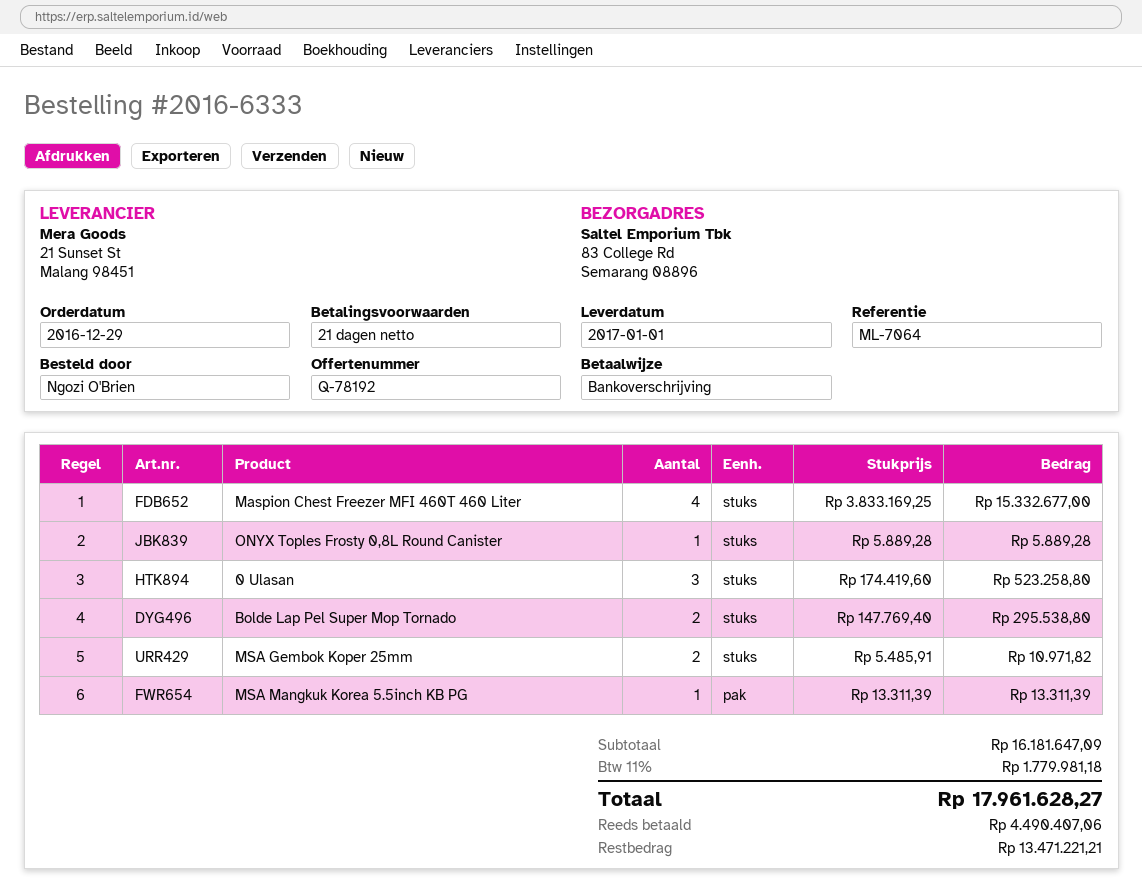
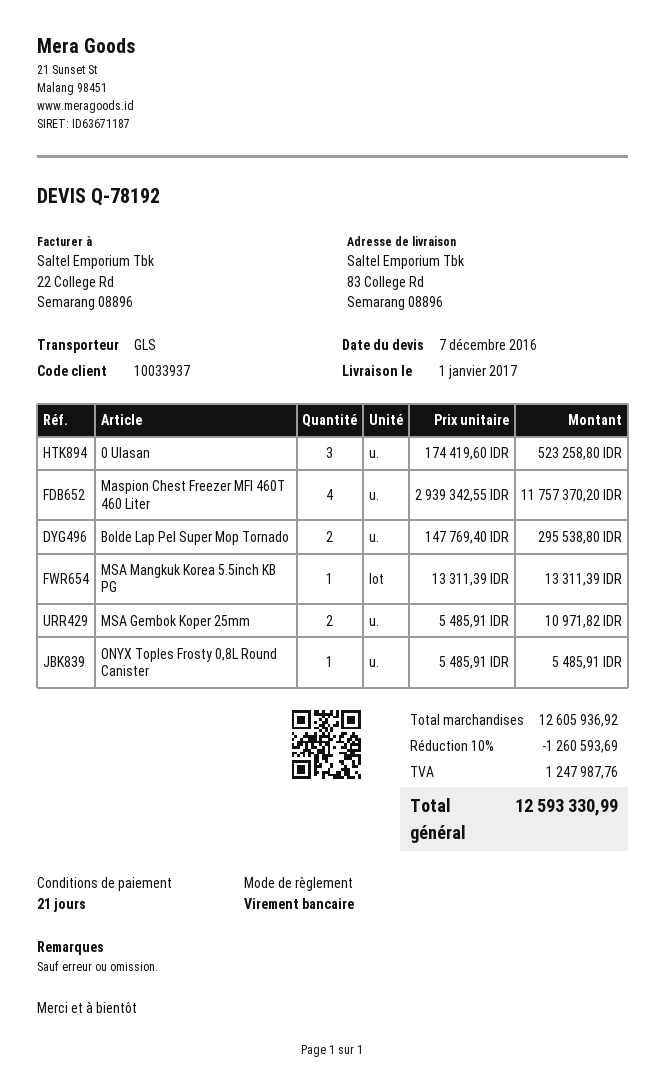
Maspion Chest Freezer MFI 460T 460 Liter: 4 x 3833169.25 = 15332677.00 -> 4 x 2939342.55 = 11757370.20
ONYX Toples Frosty 0,8L Round Canister: 1 x 5889.28 = 5889.28 -> 1 x 5485.91 = 5485.91
subtotal: 16181647.09 -> 12605936.92
discount: none -> 10% = 1260593.69
tax: 1779981.18 -> 1247987.76
total: 17961628.27 -> 12593330.99

